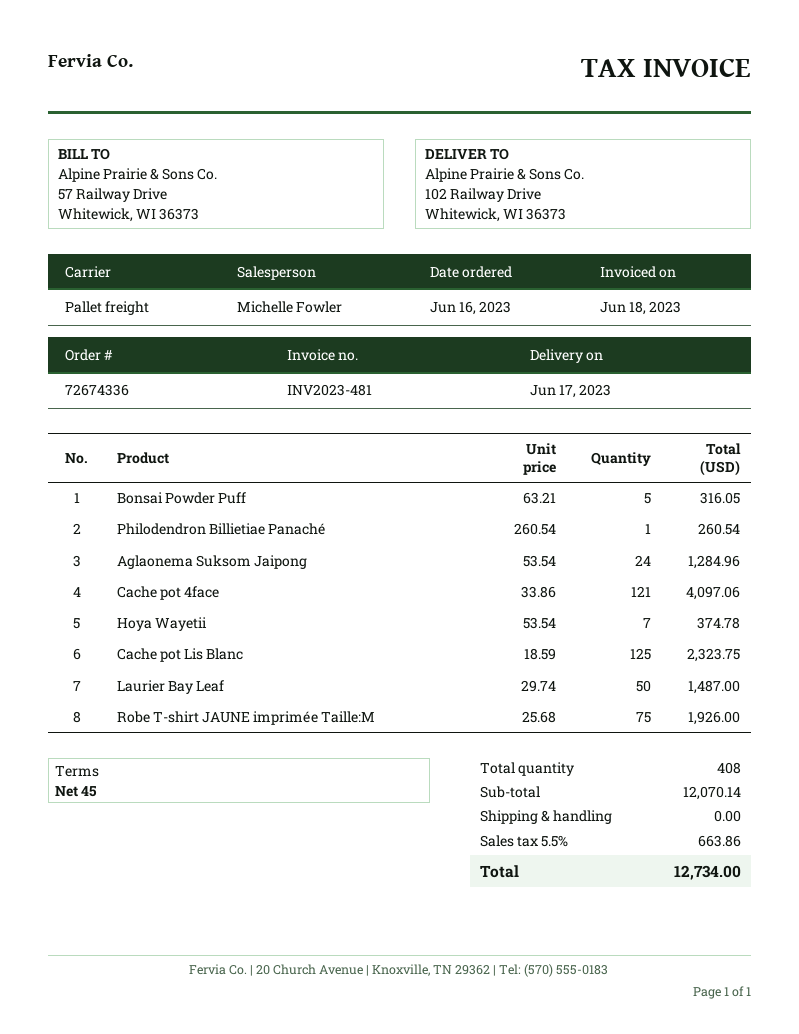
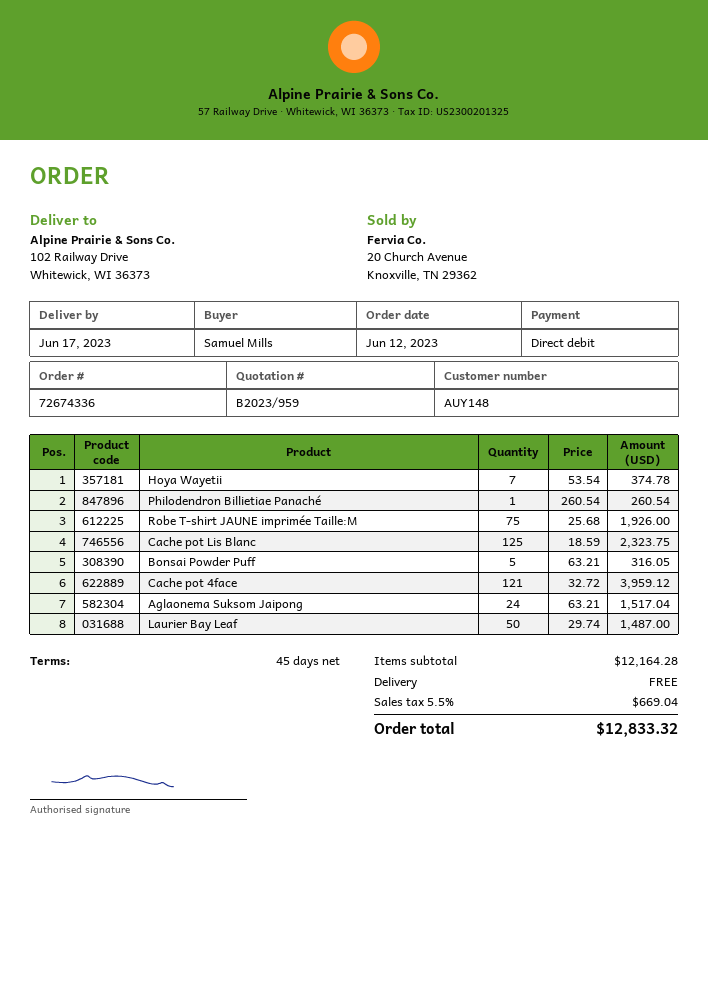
order date: 2023-06-16 -> 2023-06-12
Aglaonema Suksom Jaipong: 24 x 53.54 = 1284.96 -> 24 x 63.21 = 1517.04
Cache pot 4face: 121 x 33.86 = 4097.06 -> 121 x 32.72 = 3959.12
subtotal: 12070.14 -> 12164.28
tax: 5.5% = 663.86 -> 5.5% = 669.04
total: 12734.00 -> 12833.32

